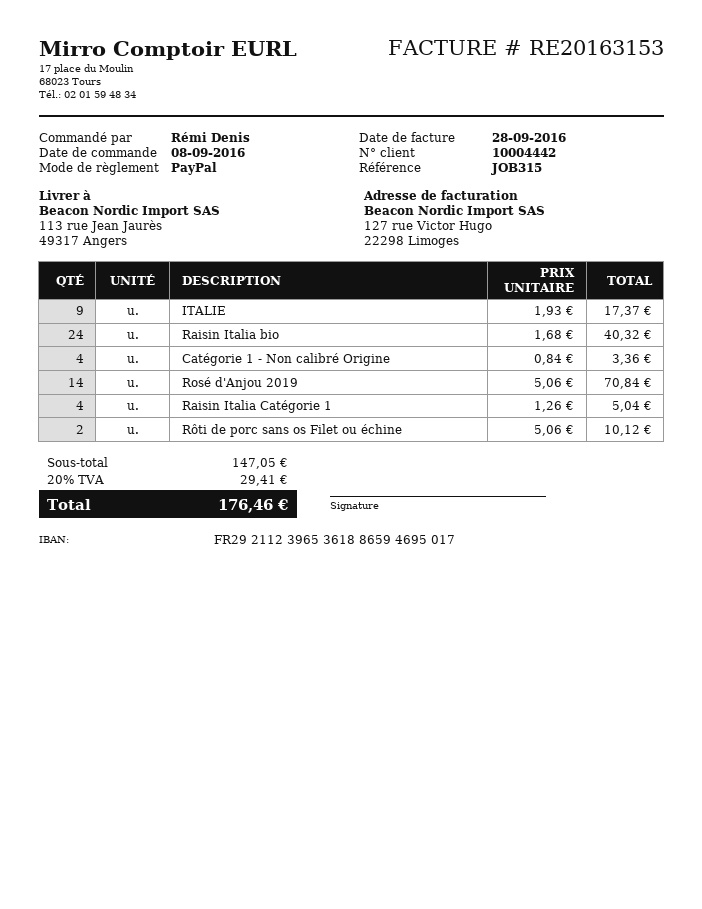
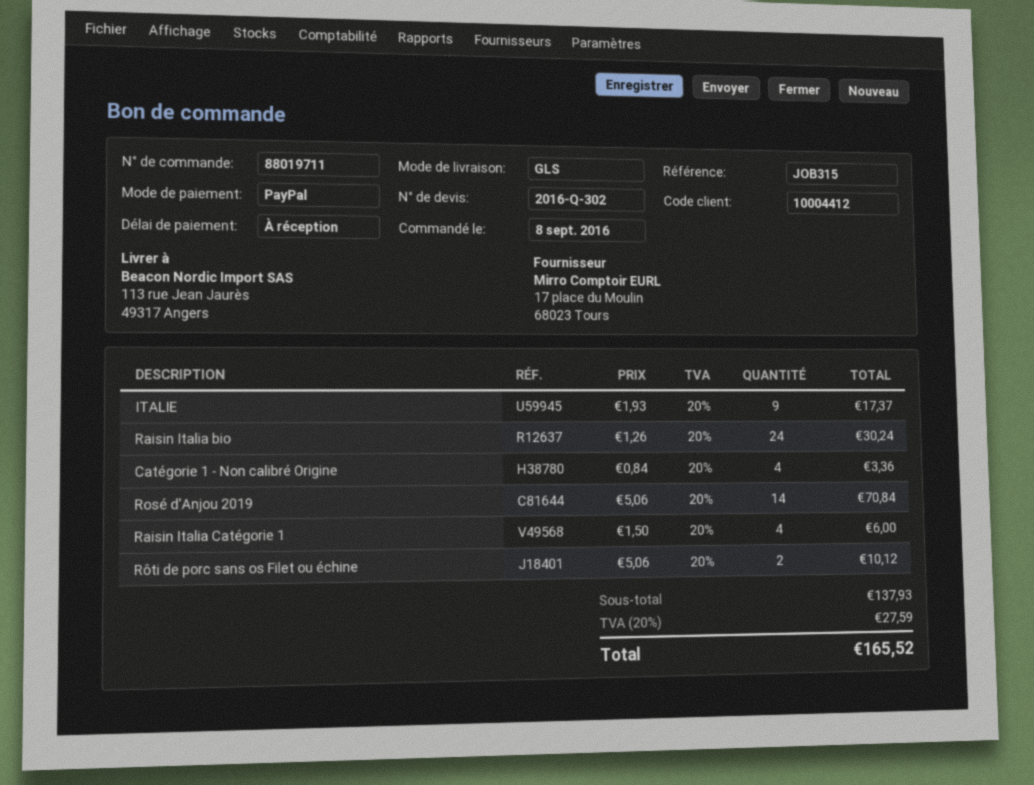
customer number: 10004442 -> 10004412
Raisin Italia bio: 24 x 1.68 = 40.32 -> 24 x 1.26 = 30.24
Raisin Italia Catégorie 1: 4 x 1.26 = 5.04 -> 4 x 1.50 = 6.00
subtotal: 147.05 -> 137.93
tax: 20% = 29.41 -> 20% = 27.59
total: 176.46 -> 165.52

